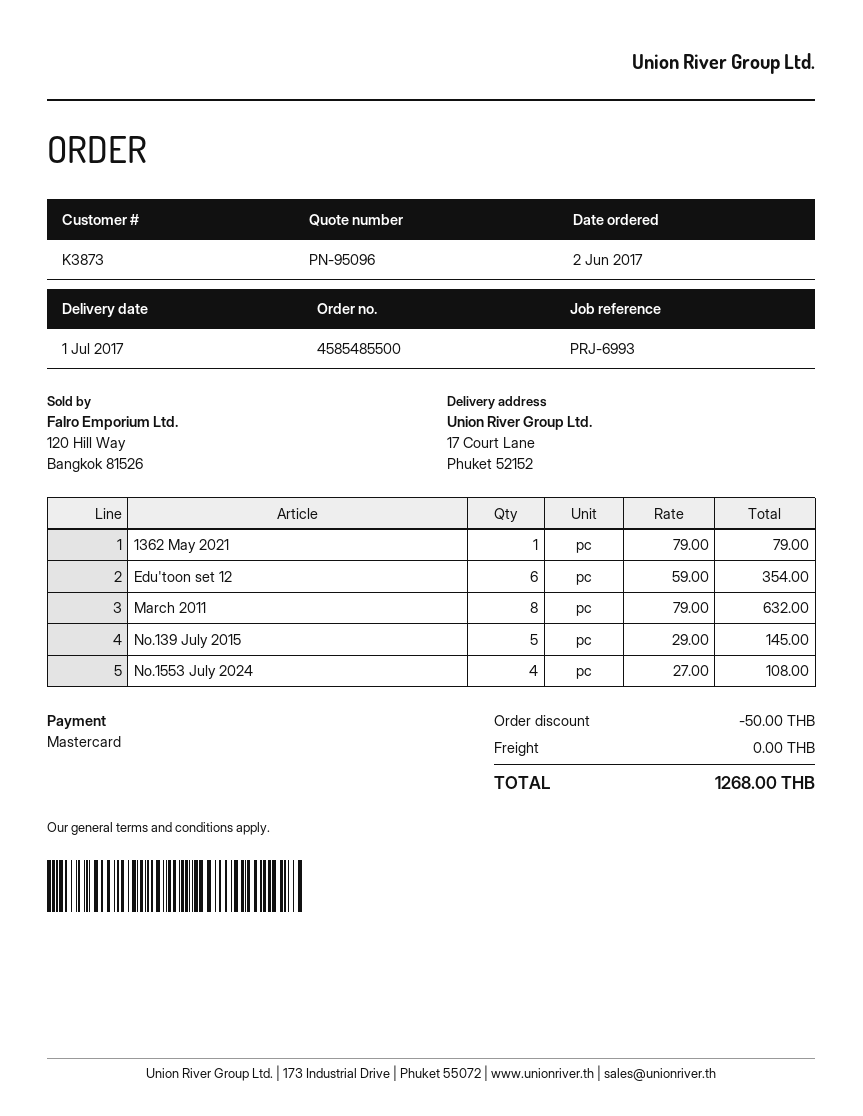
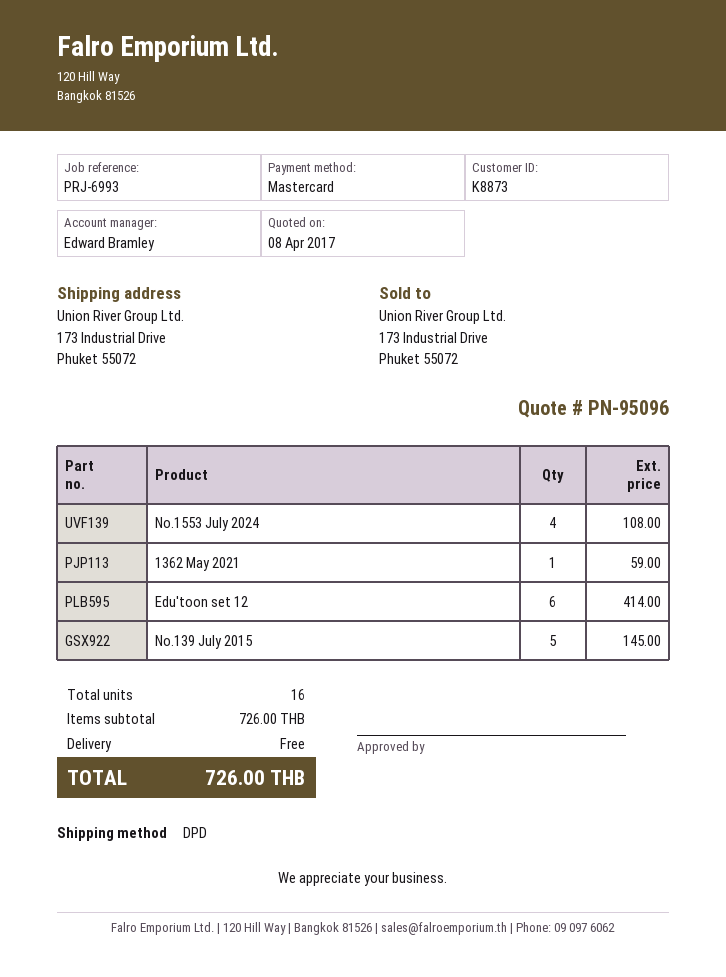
customer number: K3873 -> K8873
ship to: 17 Court Lane, Phuket 52152 -> 173 Industrial Drive, Phuket 55072
1362 May 2021: 1 for 79.00 -> 1 for 59.00
Edu'toon set 12: 6 for 354.00 -> 6 for 414.00
March 2011: 8 for 632.00 -> none
discount: 50.00 -> none
total: 1268.00 -> 726.00

